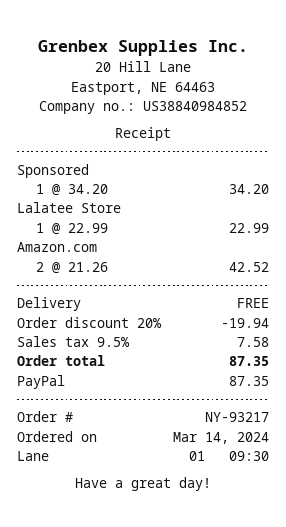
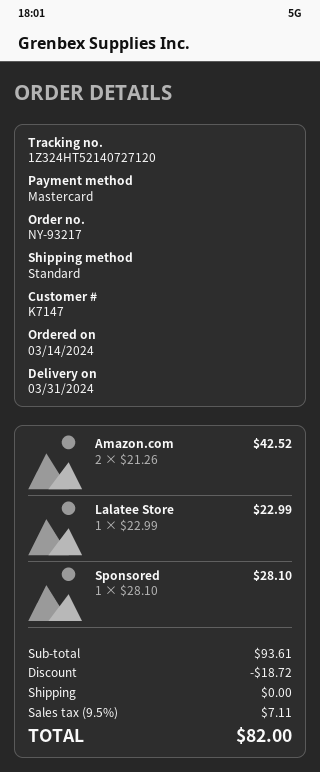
payment method: PayPal -> Mastercard
Sponsored: 1 x 34.20 = 34.20 -> 1 x 28.10 = 28.10
discount: 19.94 -> 18.72
tax: 9.5% = 7.58 -> 9.5% = 7.11
total: 87.35 -> 82.00

